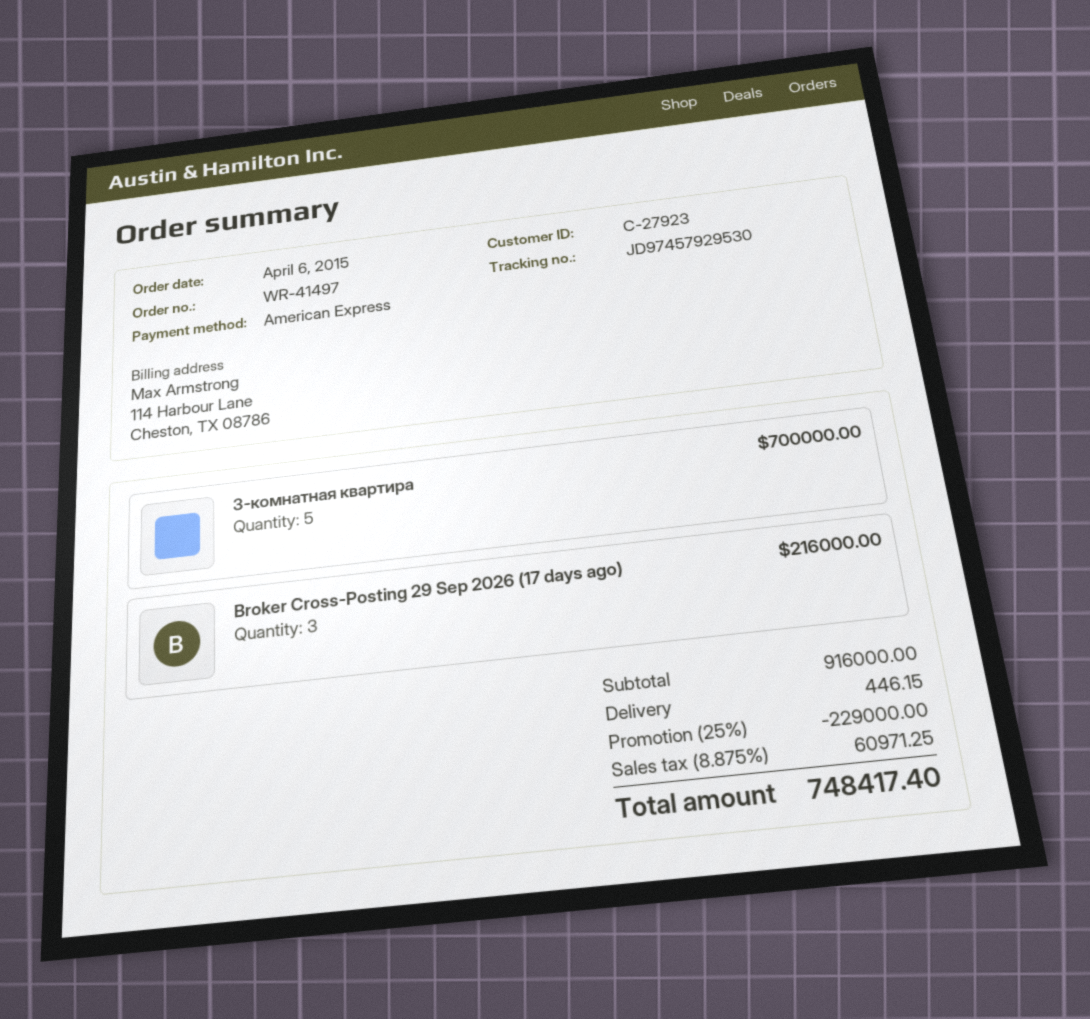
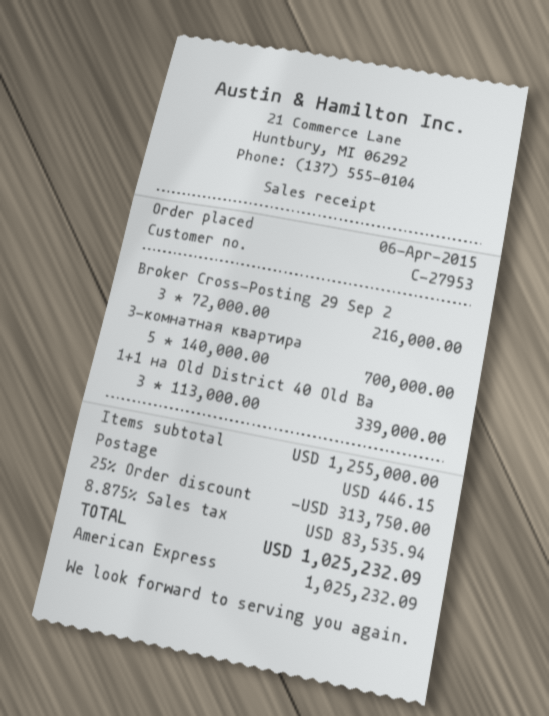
customer number: C-27923 -> C-27953
1+1 на Old District 40 Old Ba: none -> 3 for 339000.00
subtotal: 916000.00 -> 1255000.00
discount: 25% = 229000.00 -> 25% = 313750.00
tax: 8.875% = 60971.25 -> 8.875% = 83535.94
total: 748417.40 -> 1025232.09

